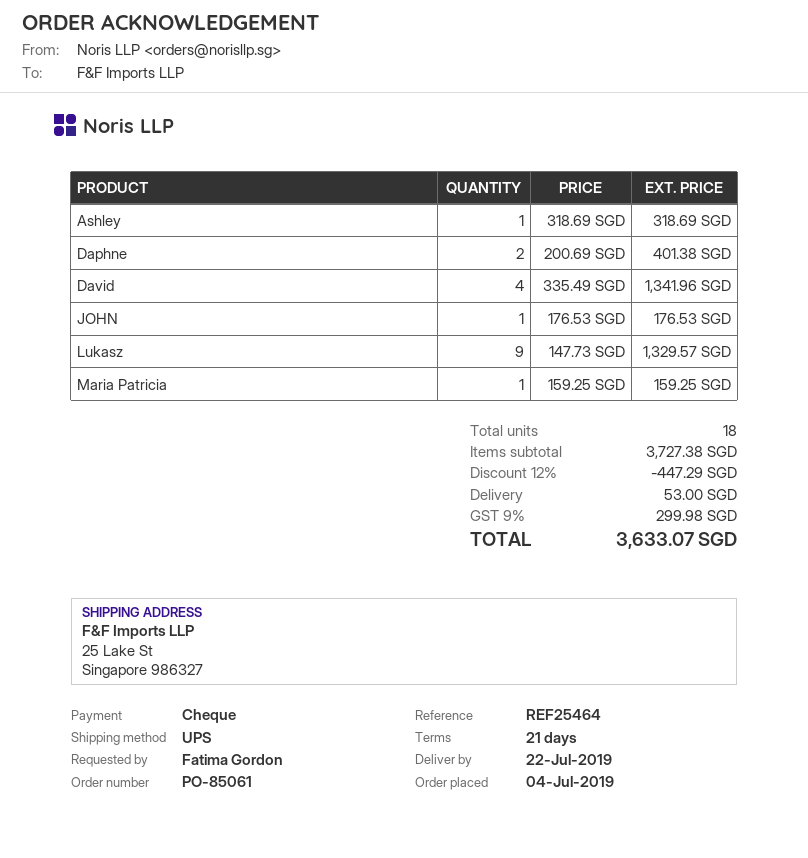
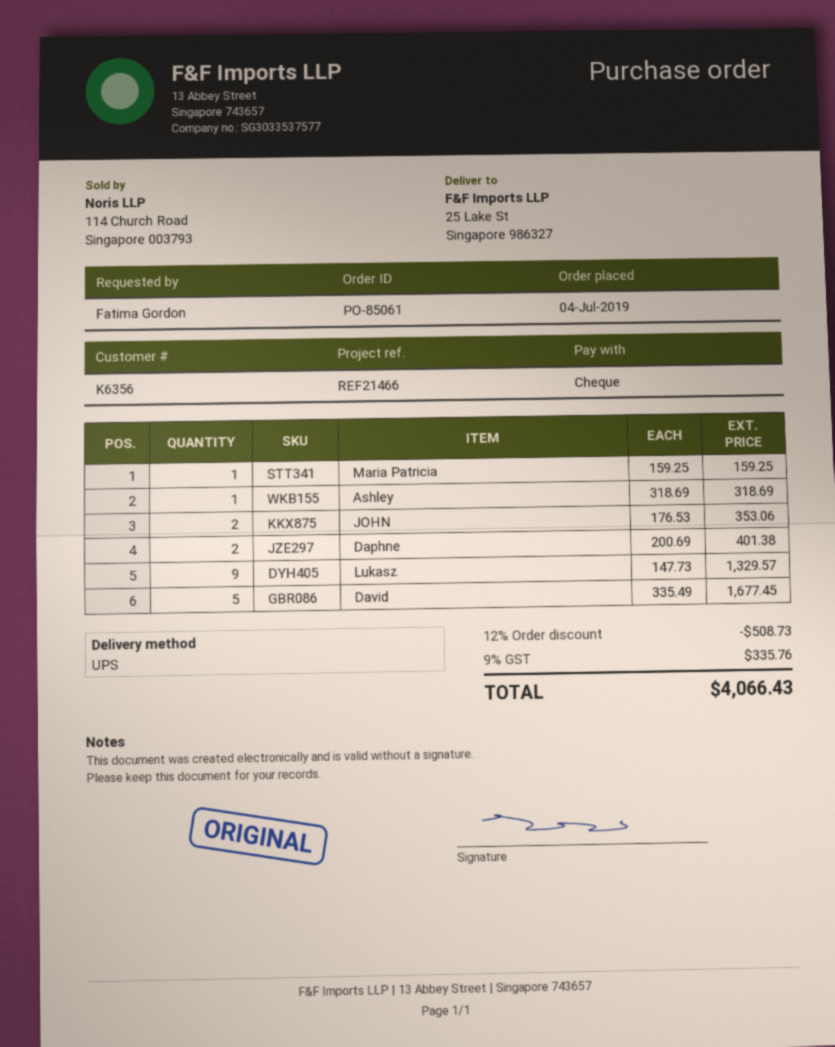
reference: REF25464 -> REF21466
David: 4 x 335.49 = 1341.96 -> 5 x 335.49 = 1677.45
JOHN: 1 x 176.53 = 176.53 -> 2 x 176.53 = 353.06
discount: 12% = 447.29 -> 12% = 508.73
shipping: 53.00 -> none
tax: 9% = 299.98 -> 9% = 335.76
total: 3633.07 -> 4066.43

